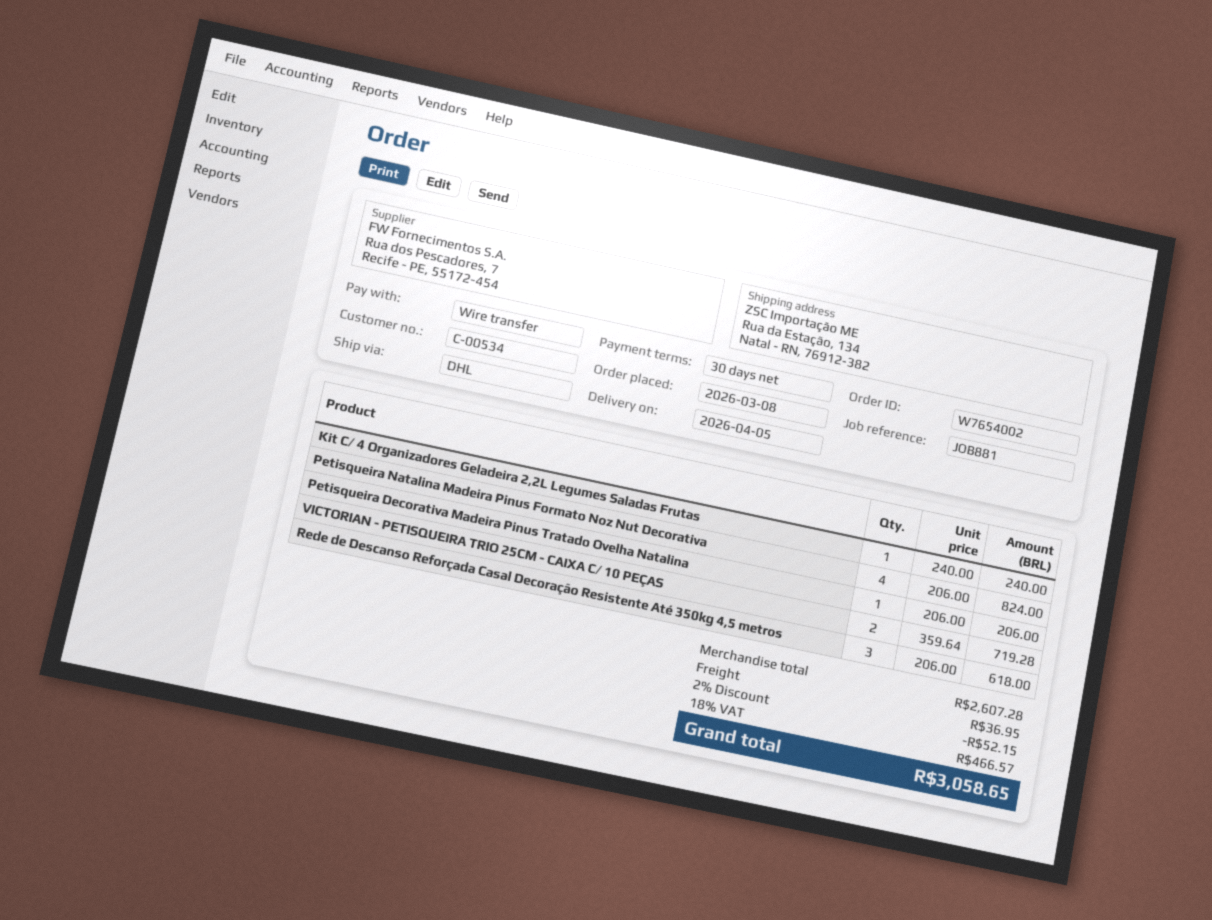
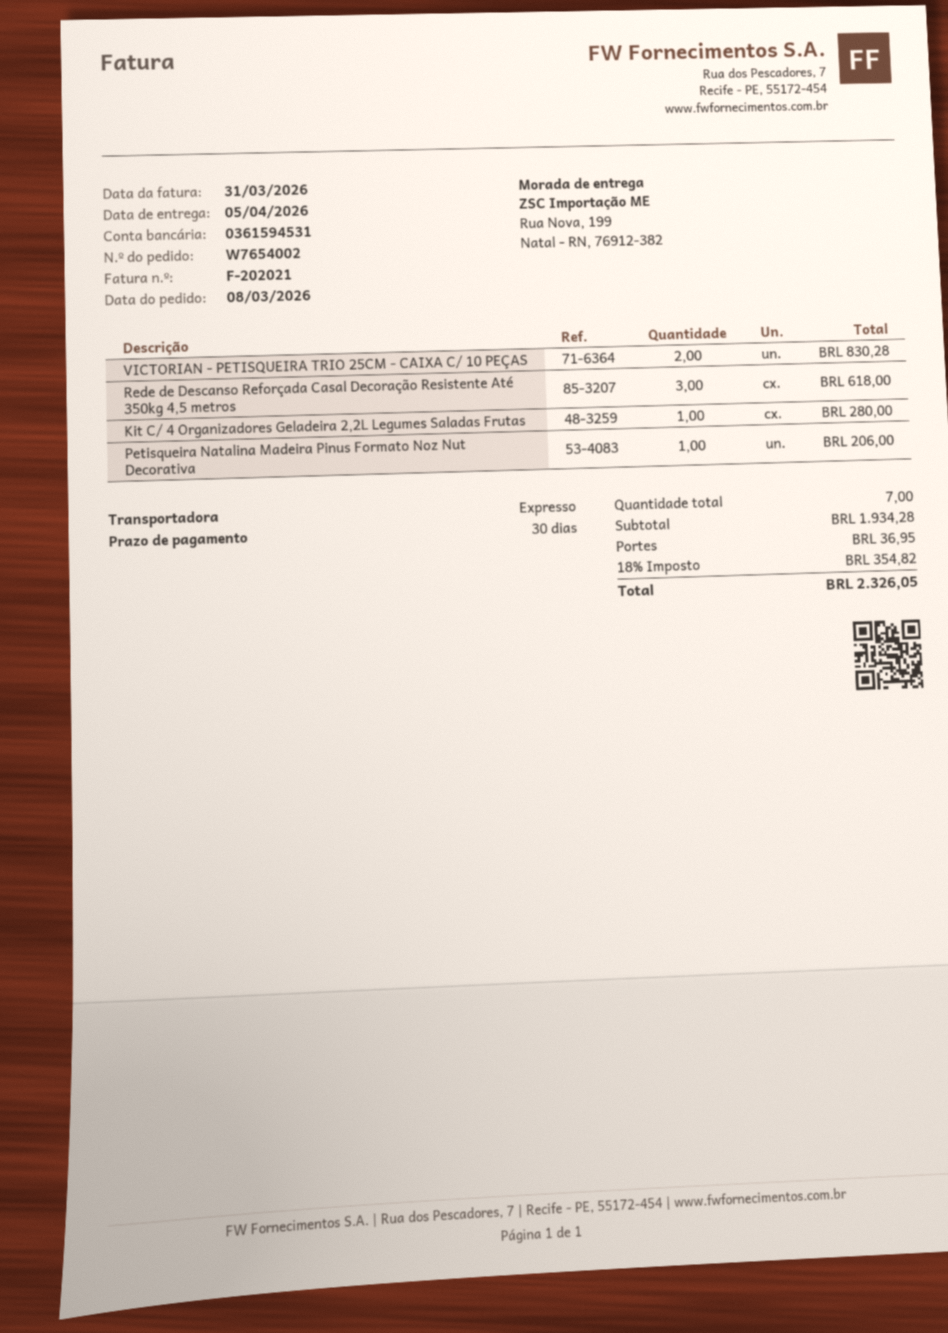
shipping method: DHL -> express
ship to: Rua da Estação, 134, Natal - RN, 76912-382 -> Rua Nova, 199, Natal - RN, 76912-382
Kit C/ 4 Organizadores Geladeira 2,2L Legumes Saladas Frutas: 1 for 240.00 -> 1 for 280.00
Petisqueira Natalina Madeira Pinus Formato Noz Nut Decorativa: 4 for 824.00 -> 1 for 206.00
Petisqueira Decorativa Madeira Pinus Tratado Ovelha Natalina: 1 for 206.00 -> none
VICTORIAN - PETISQUEIRA TRIO 25CM - CAIXA C/ 10 PEÇAS: 2 for 719.28 -> 2 for 830.28
subtotal: 2607.28 -> 1934.28
discount: 2% = 52.15 -> none
tax: 18% = 466.57 -> 18% = 354.82
total: 3058.65 -> 2326.05

